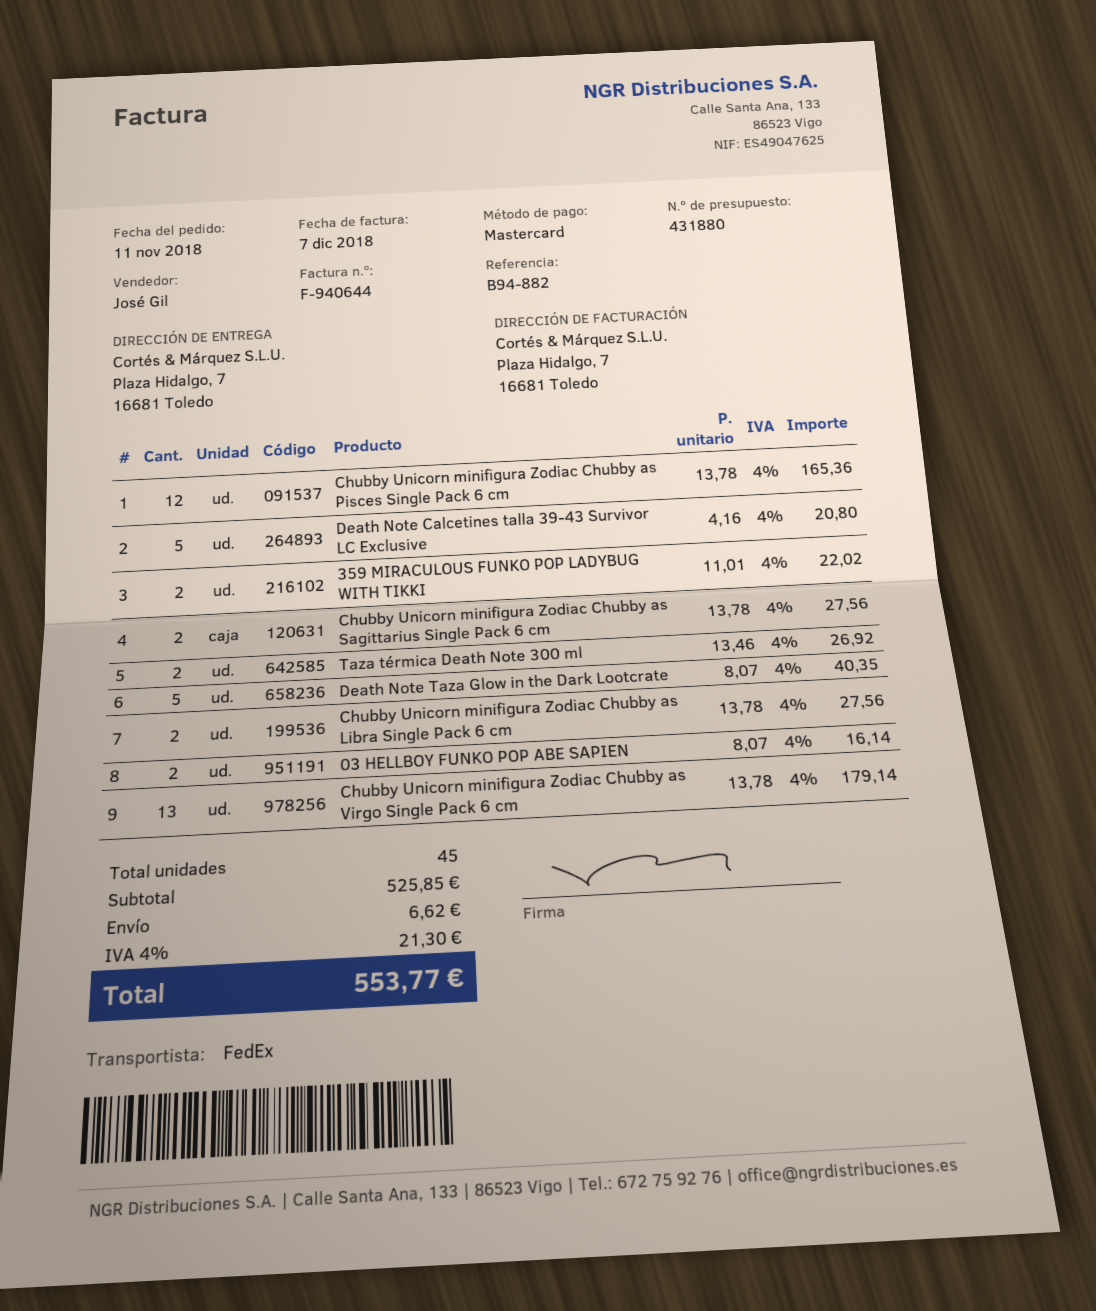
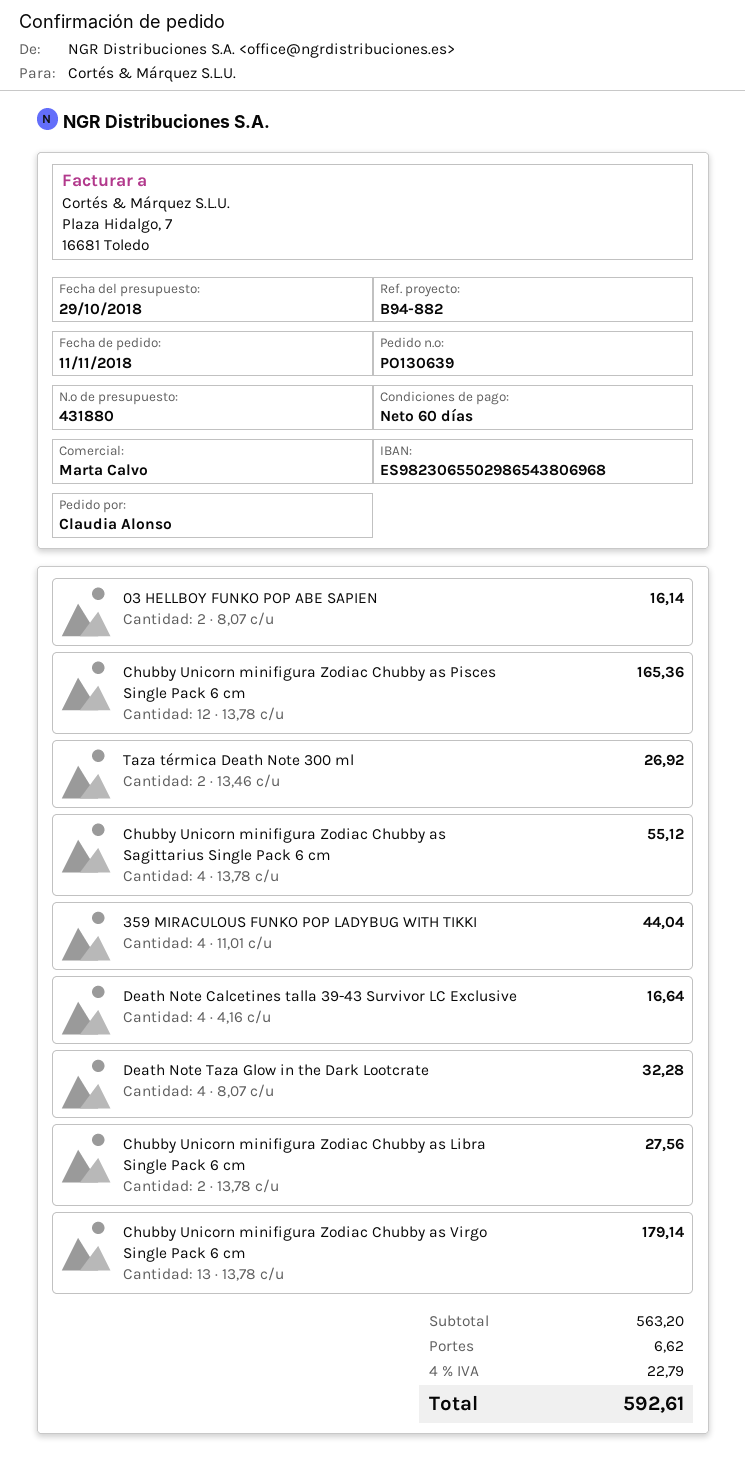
sales rep: José Gil -> Marta Calvo
Death Note Calcetines talla 39-43 Survivor LC Exclusive: 5 x 4.16 = 20.80 -> 4 x 4.16 = 16.64
359 MIRACULOUS FUNKO POP LADYBUG WITH TIKKI: 2 x 11.01 = 22.02 -> 4 x 11.01 = 44.04
Chubby Unicorn minifigura Zodiac Chubby as Sagittarius Single Pack 6 cm: 2 x 13.78 = 27.56 -> 4 x 13.78 = 55.12
Death Note Taza Glow in the Dark Lootcrate: 5 x 8.07 = 40.35 -> 4 x 8.07 = 32.28
subtotal: 525.85 -> 563.20
tax: 4% = 21.30 -> 4% = 22.79
total: 553.77 -> 592.61

